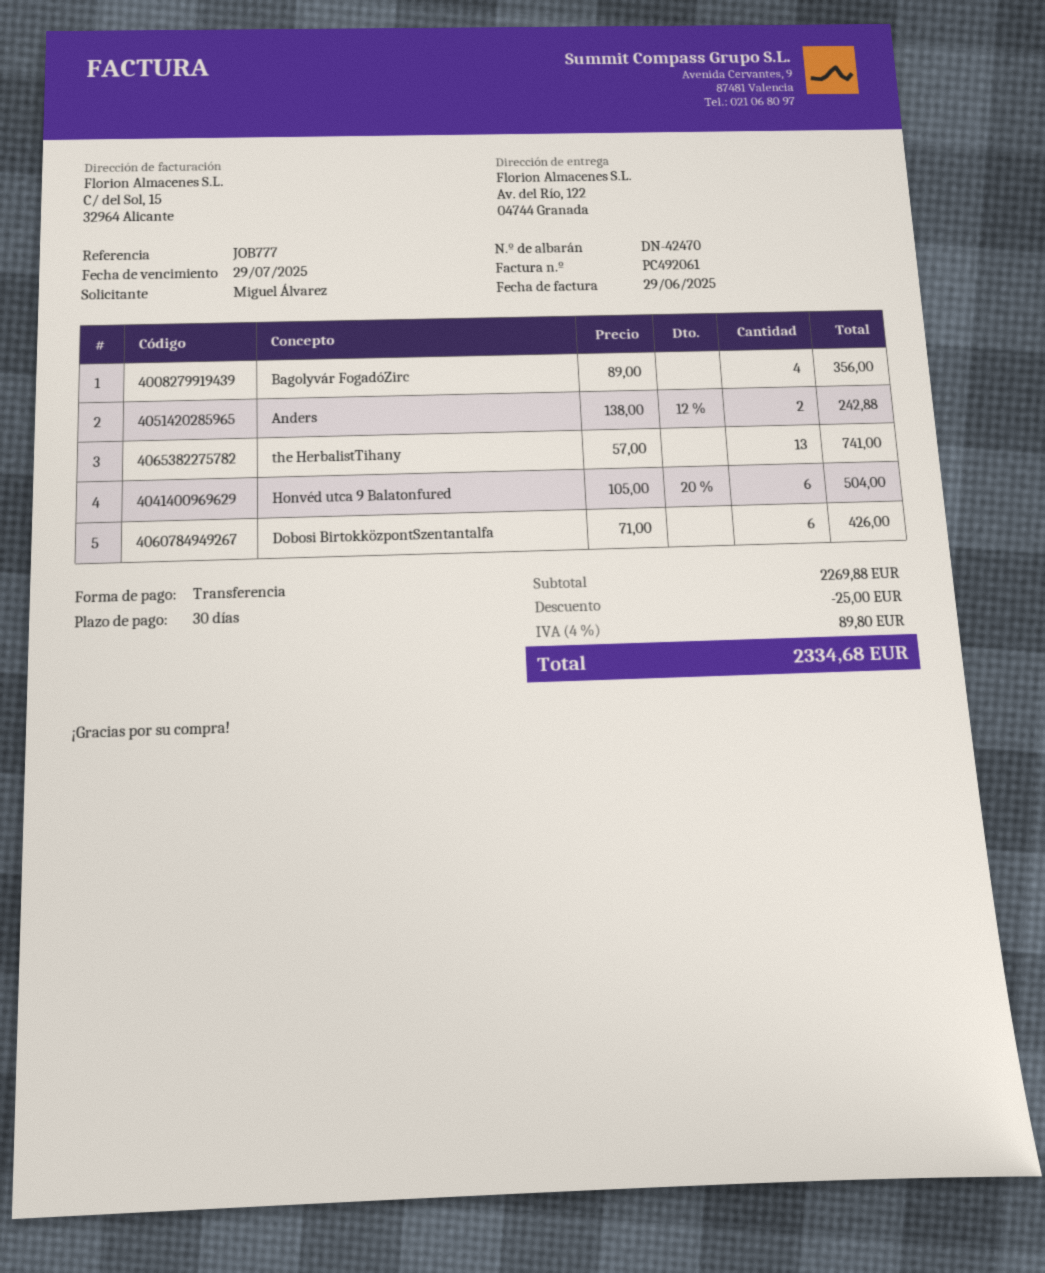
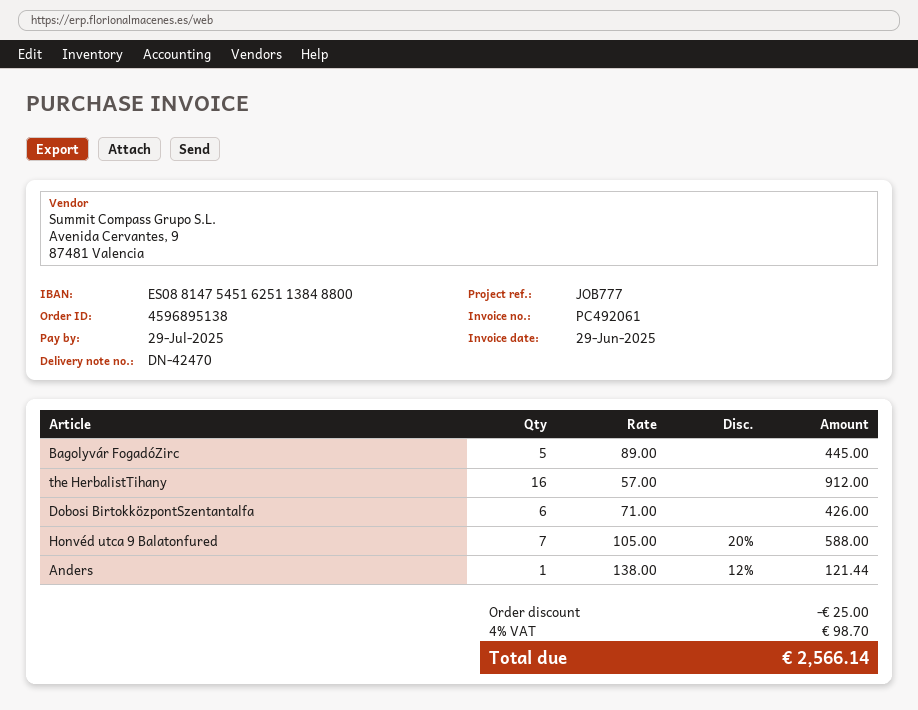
Bagolyvár FogadóZirc: 4 x 89.00 = 356.00 -> 5 x 89.00 = 445.00
Anders: 2 x 138.00 - 12% = 242.88 -> 1 x 138.00 - 12% = 121.44
the HerbalistTihany: 13 x 57.00 = 741.00 -> 16 x 57.00 = 912.00
Honvéd utca 9 Balatonfured: 6 x 105.00 - 20% = 504.00 -> 7 x 105.00 - 20% = 588.00
tax: 4% = 89.80 -> 4% = 98.70
total: 2334.68 -> 2566.14

